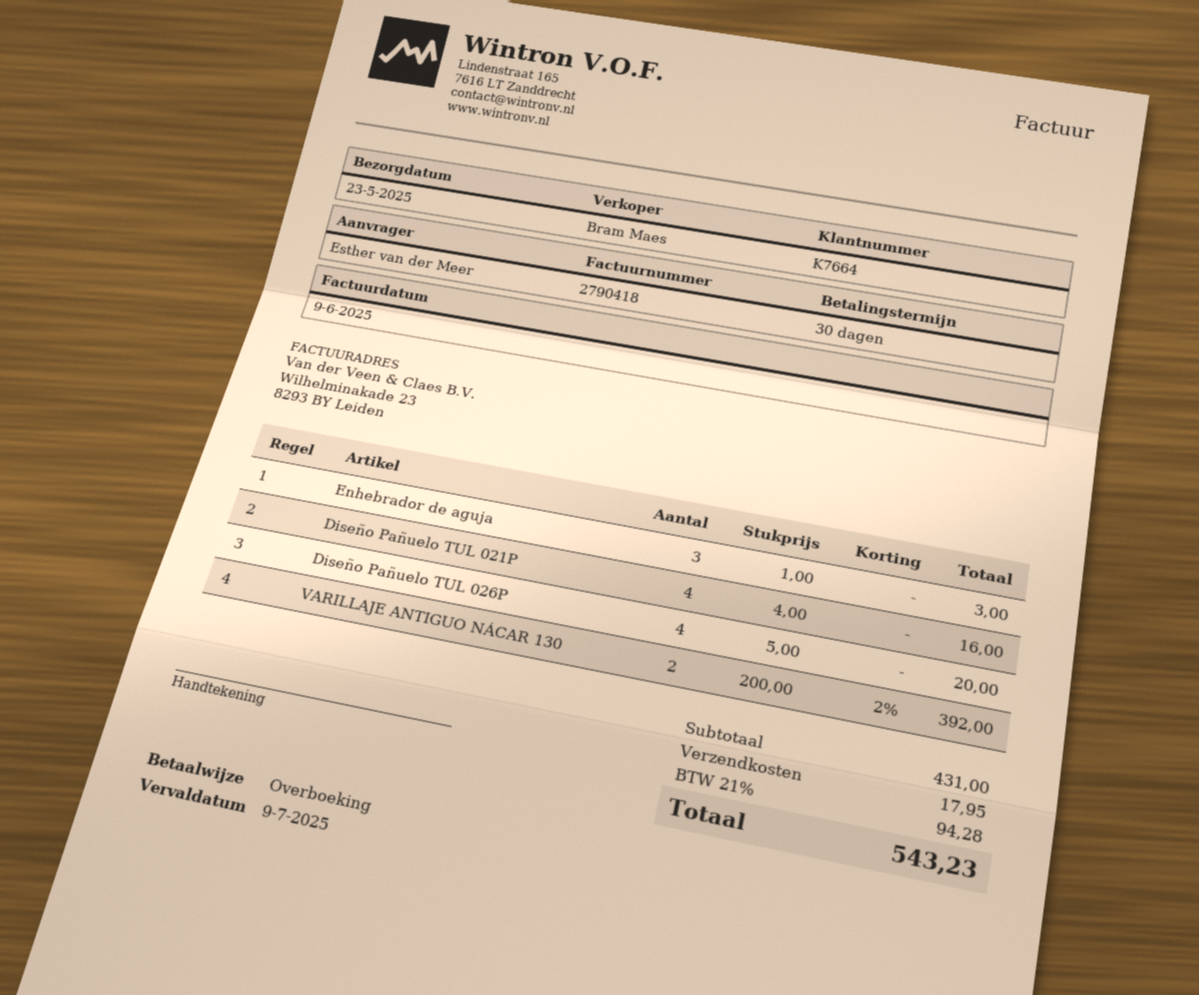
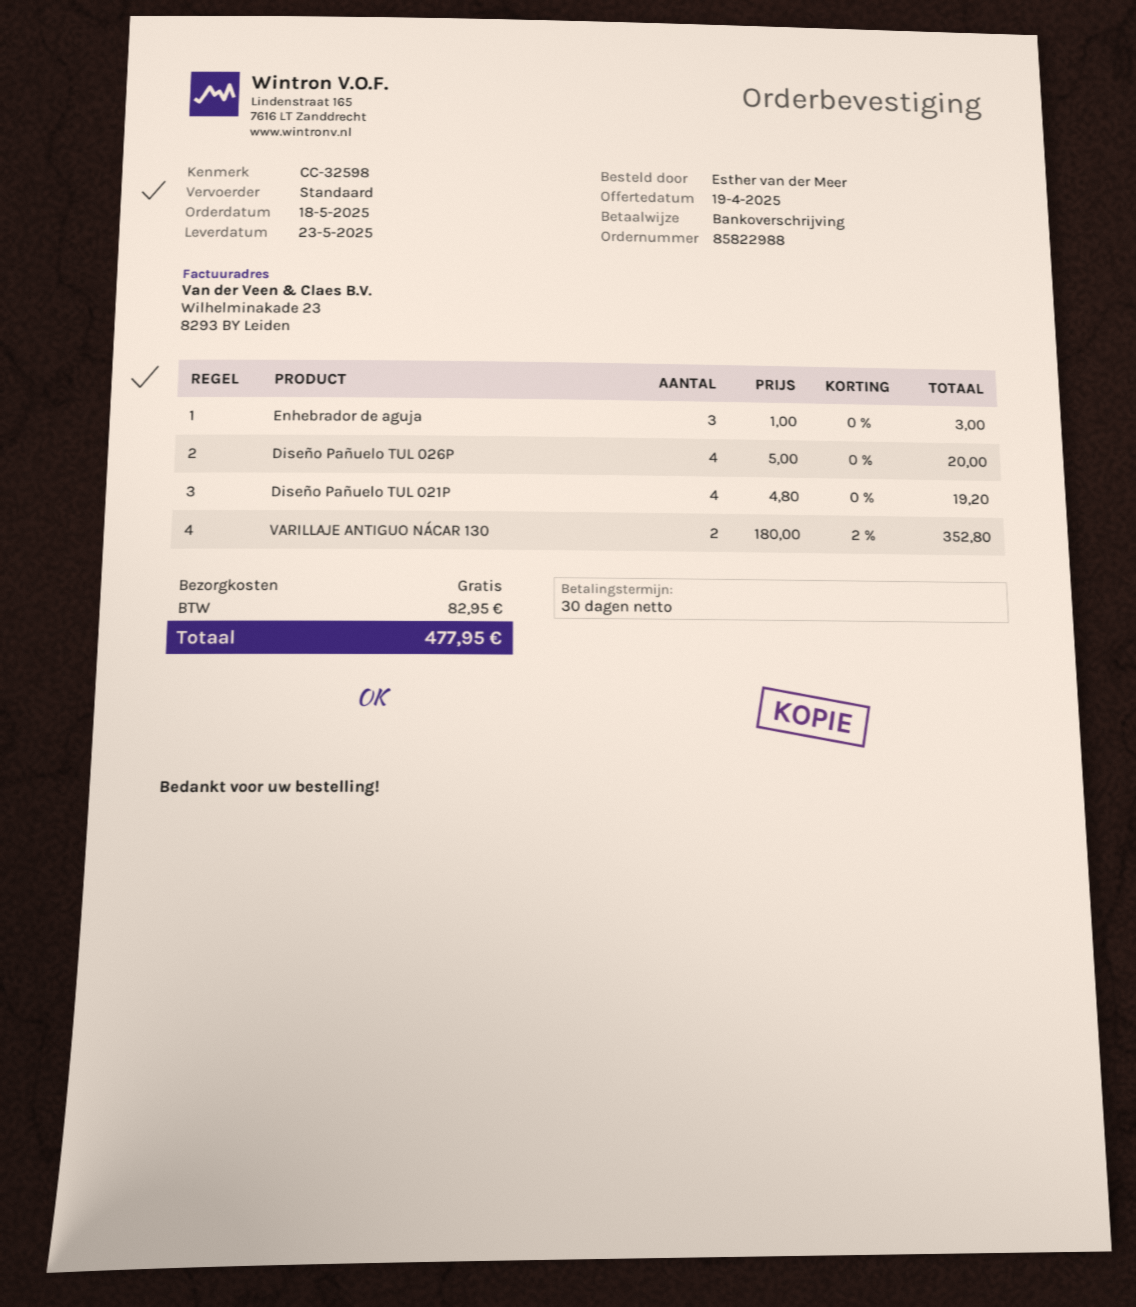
Diseño Pañuelo TUL 021P: 4 x 4.00 = 16.00 -> 4 x 4.80 = 19.20
VARILLAJE ANTIGUO NÁCAR 130: 2 x 200.00 - 2% = 392.00 -> 2 x 180.00 - 2% = 352.80
shipping: 17.95 -> 0.00
tax: 94.28 -> 82.95
total: 543.23 -> 477.95

